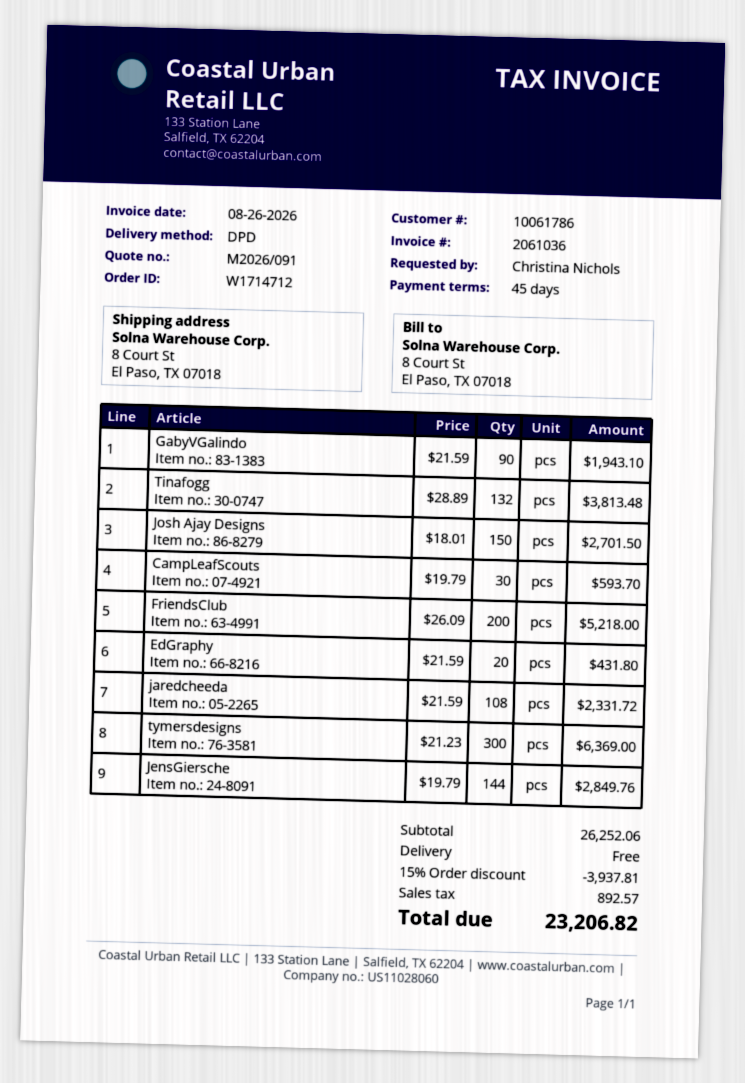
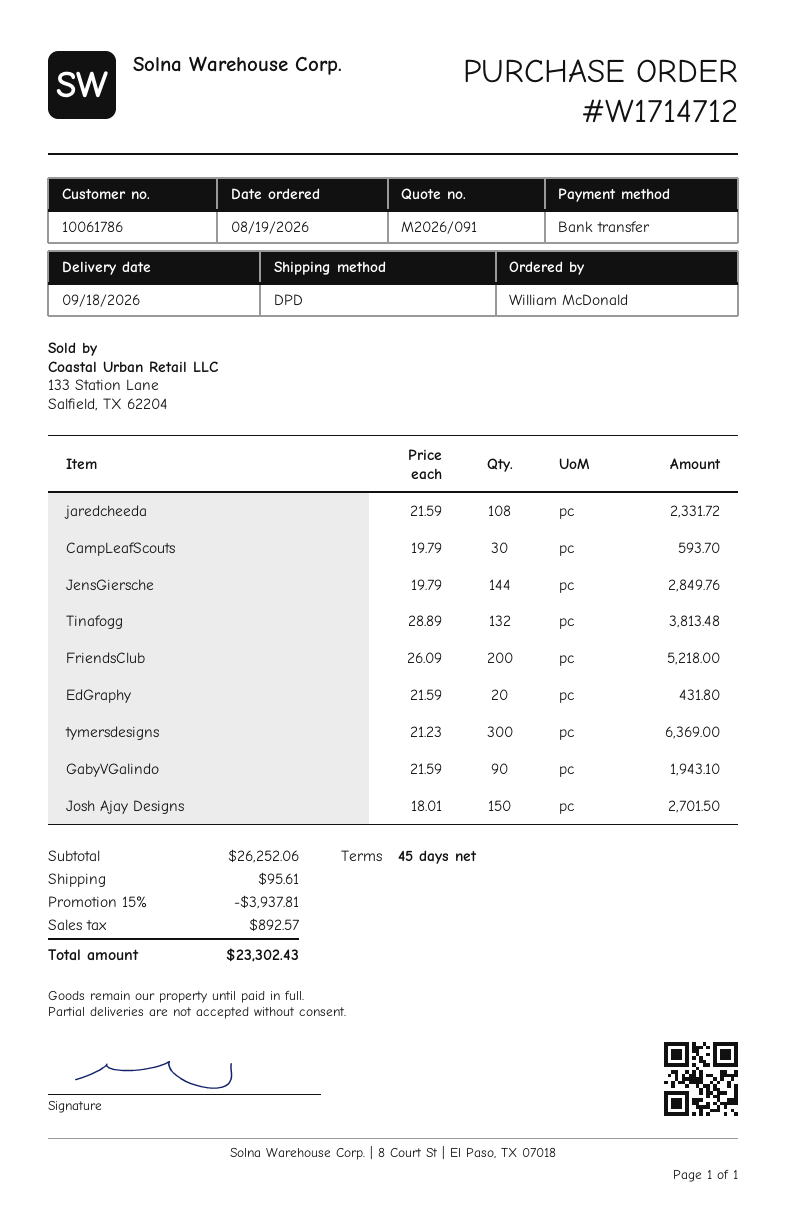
ordered by: Christina Nichols -> William McDonald
shipping: 0.00 -> 95.61
total: 23206.82 -> 23302.43

